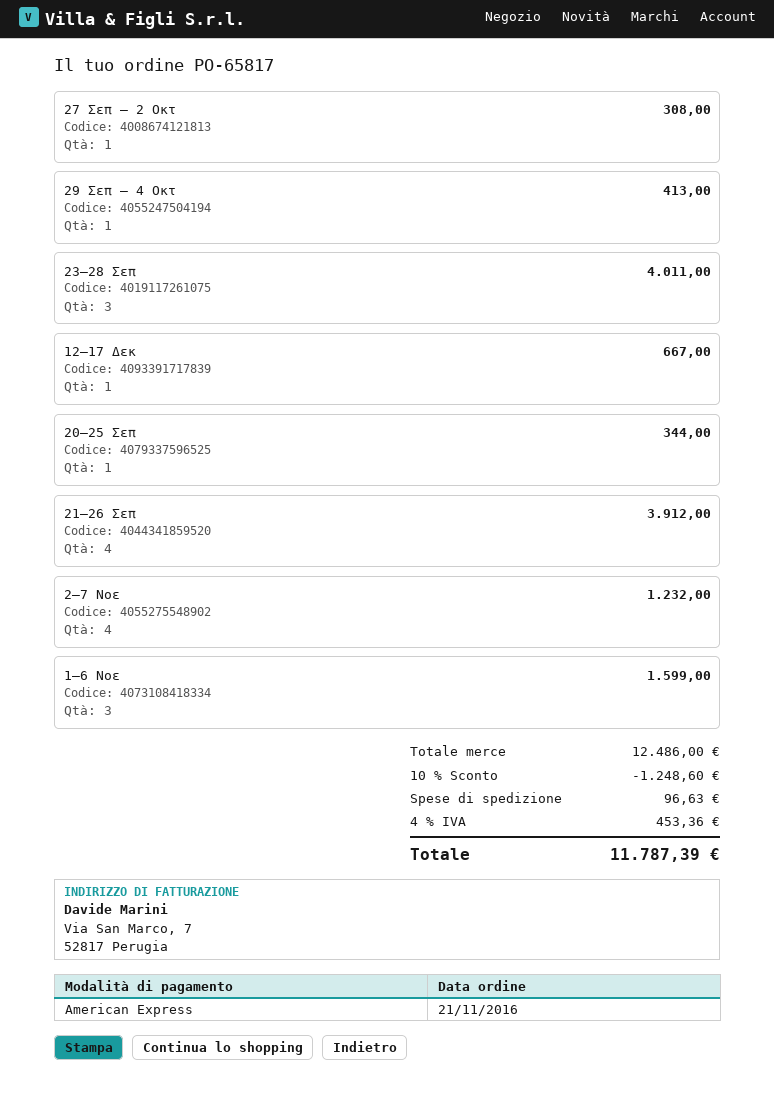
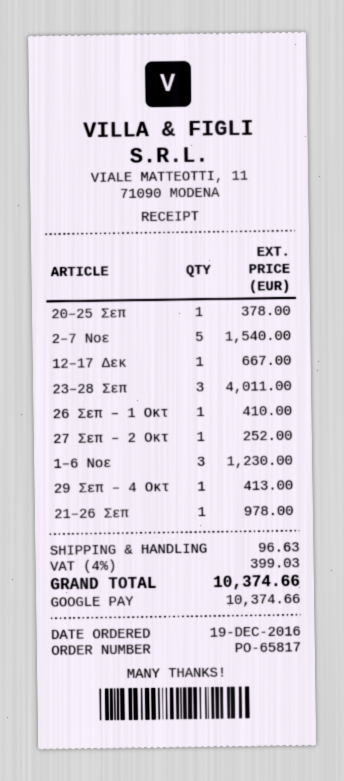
order date: 2016-11-21 -> 2016-12-19
payment method: American Express -> Google Pay
27 Σεπ – 2 Οκτ: 1 for 308.00 -> 1 for 252.00
20–25 Σεπ: 1 for 344.00 -> 1 for 378.00
21–26 Σεπ: 4 for 3912.00 -> 1 for 978.00
2–7 Νοε: 4 for 1232.00 -> 5 for 1540.00
1–6 Νοε: 3 for 1599.00 -> 3 for 1230.00
26 Σεπ – 1 Οκτ: none -> 1 for 410.00
discount: 10% = 1248.60 -> none
tax: 4% = 453.36 -> 4% = 399.03
total: 11787.39 -> 10374.66

